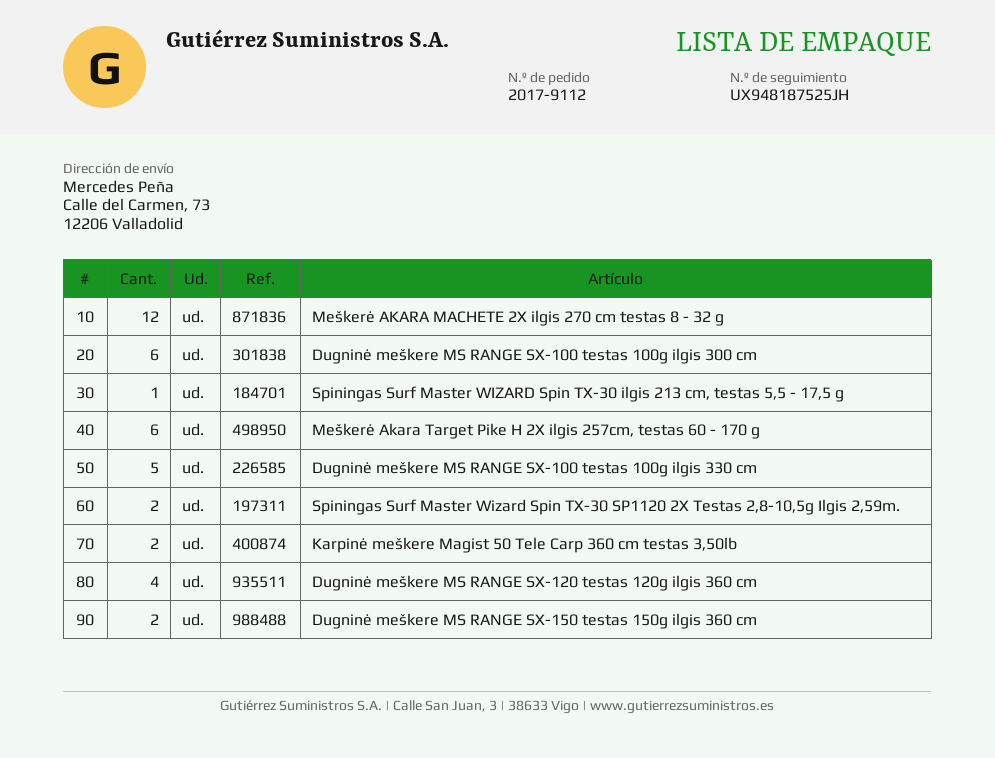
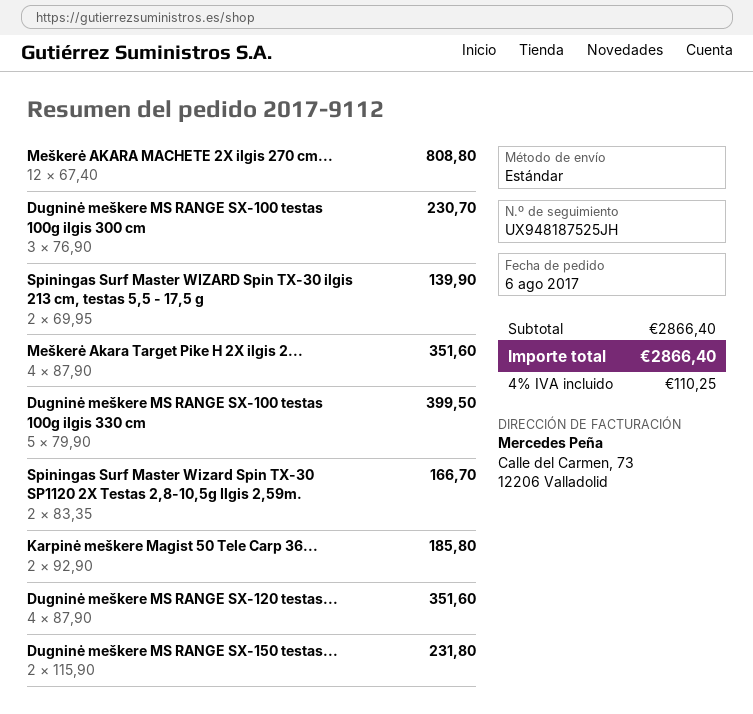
Dugninė meškere MS RANGE SX-100 testas 100g ilgis 300 cm: 6 -> 3
Spiningas Surf Master WIZARD Spin TX-30 ilgis 213 cm, testas 5,5 - 17,5 g: 1 -> 2
Meškerė Akara Target Pike H 2X ilgis 257cm, testas 60 - 170 g: 6 -> 4

